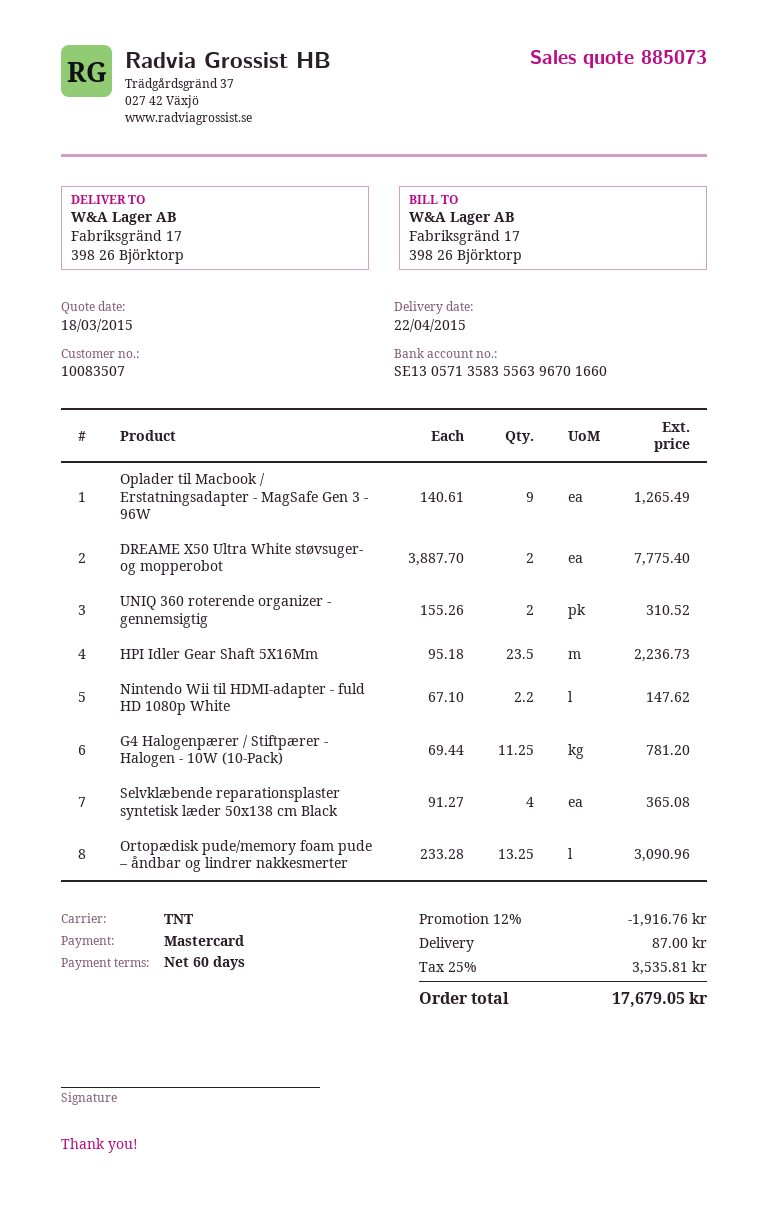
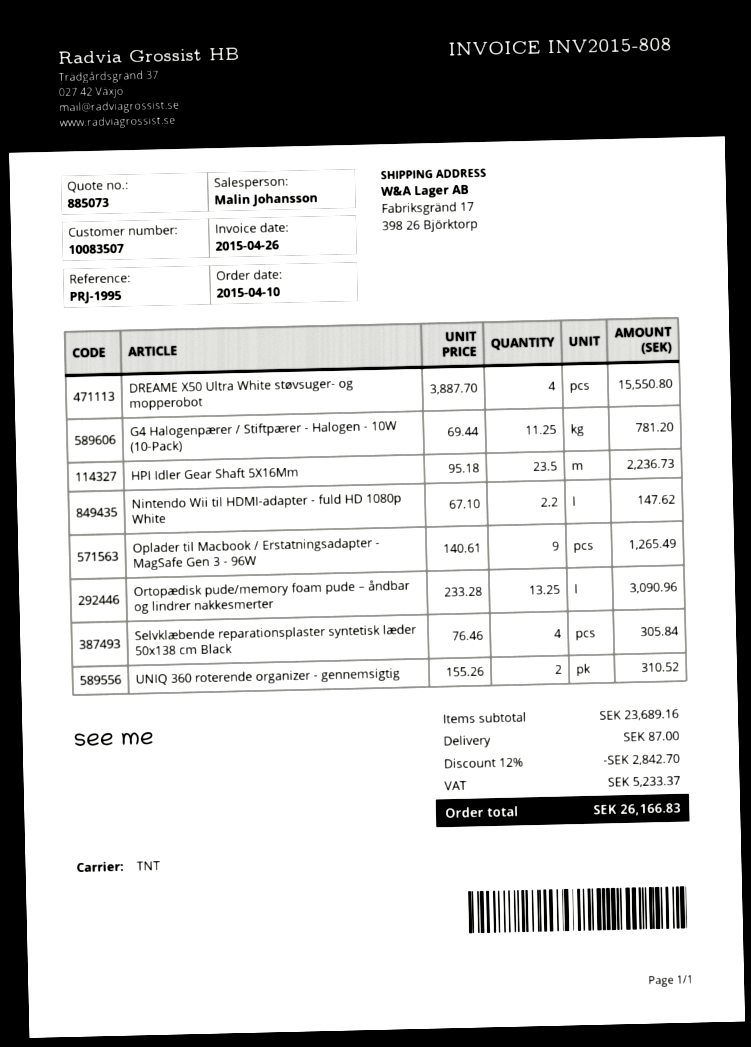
DREAME X50 Ultra White støvsuger- og mopperobot: 2 x 3887.70 = 7775.40 -> 4 x 3887.70 = 15550.80
Selvklæbende reparationsplaster syntetisk læder 50x138 cm Black: 4 x 91.27 = 365.08 -> 4 x 76.46 = 305.84
discount: 12% = 1916.76 -> 12% = 2842.70
tax: 3535.81 -> 5233.37
total: 17679.05 -> 26166.83

